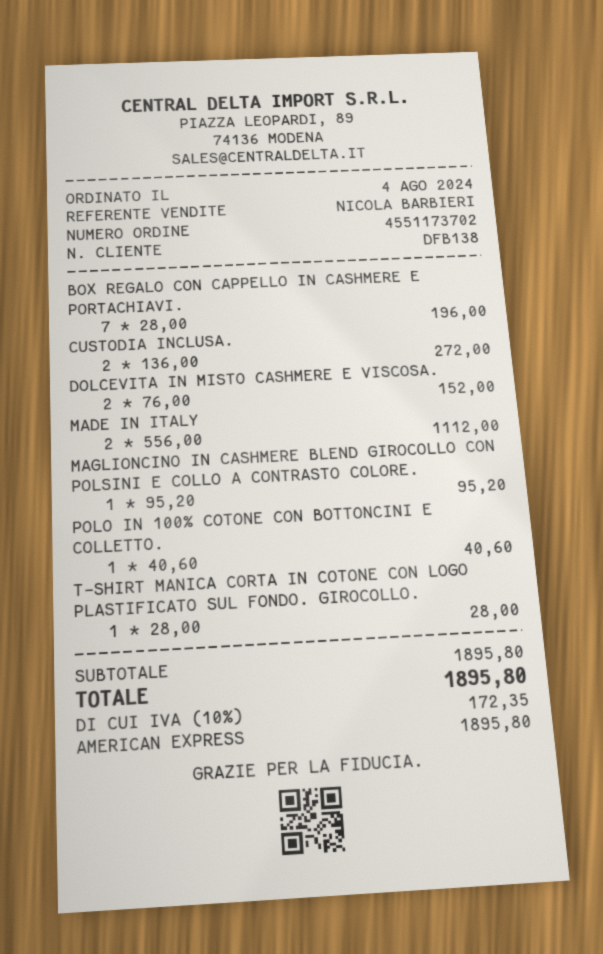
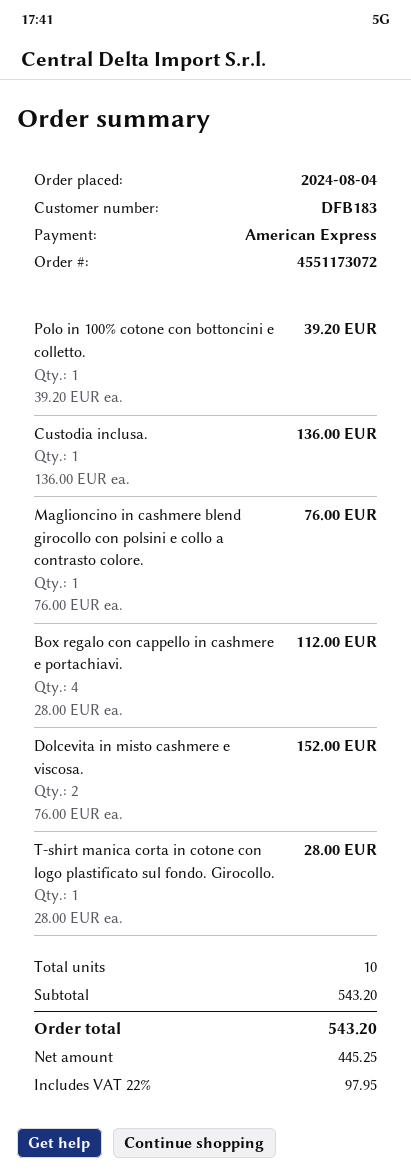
order number: 4551173702 -> 4551173072
customer number: DFB138 -> DFB183
BOX REGALO CON CAPPELLO IN CASHMERE E PORTACHIAVI.: 7 x 28.00 = 196.00 -> 4 x 28.00 = 112.00
CUSTODIA INCLUSA.: 2 x 136.00 = 272.00 -> 1 x 136.00 = 136.00
MADE IN ITALY: 2 x 556.00 = 1112.00 -> none
MAGLIONCINO IN CASHMERE BLEND GIROCOLLO CON POLSINI E COLLO A CONTRASTO COLORE.: 1 x 95.20 = 95.20 -> 1 x 76.00 = 76.00
POLO IN 100% COTONE CON BOTTONCINI E COLLETTO.: 1 x 40.60 = 40.60 -> 1 x 39.20 = 39.20
subtotal: 1895.80 -> 543.20
tax: 10% = 172.35 -> 22% = 97.95
total: 1895.80 -> 543.20

